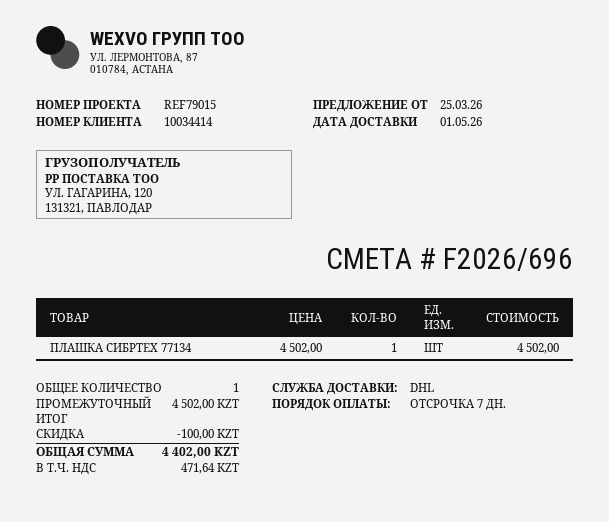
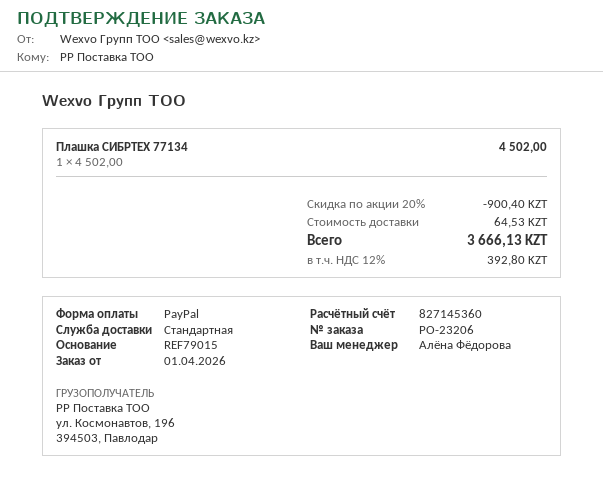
shipping method: DHL -> standard
ship to: УЛ. ГАГАРИНА, 120, 131321, ПАВЛОДАР -> ул. Космонавтов, 196, 394503, Павлодар
discount: 100.00 -> 900.40
shipping: none -> 64.53
tax: 471.64 -> 392.80
total: 4402.00 -> 3666.13

